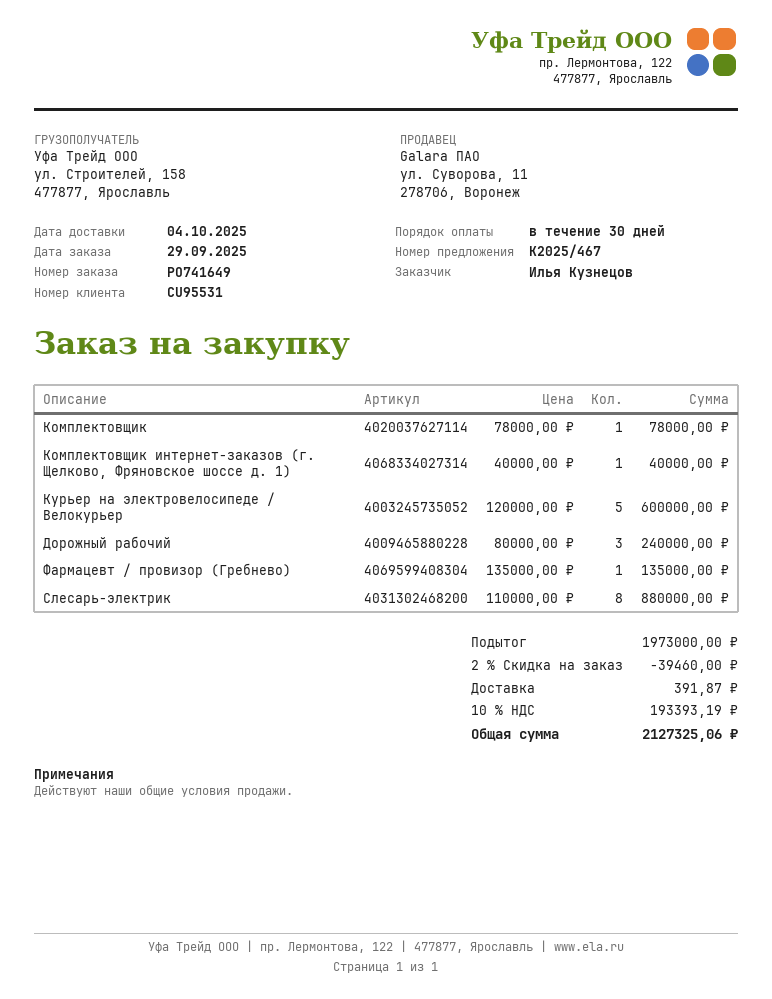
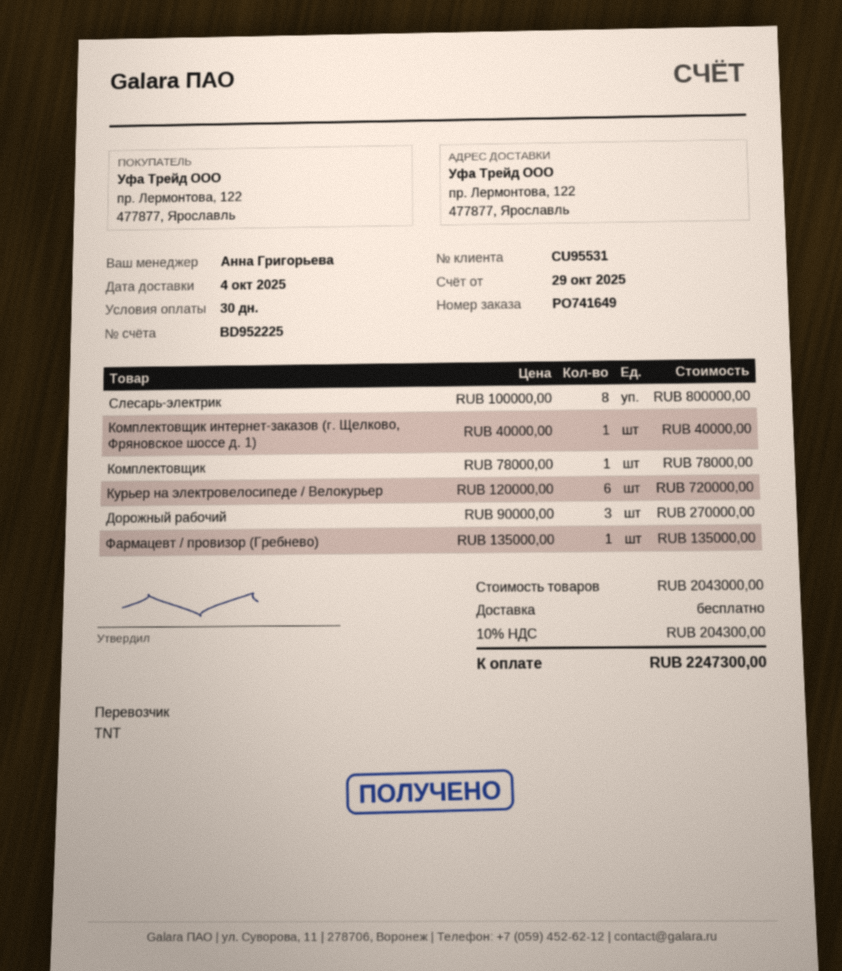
ship to: ул. Строителей, 158, 477877, Ярославль -> пр. Лермонтова, 122, 477877, Ярославль
Курьер на электровелосипеде / Велокурьер: 5 x 120000.00 = 600000.00 -> 6 x 120000.00 = 720000.00
Дорожный рабочий: 3 x 80000.00 = 240000.00 -> 3 x 90000.00 = 270000.00
Слесарь-электрик: 8 x 110000.00 = 880000.00 -> 8 x 100000.00 = 800000.00
subtotal: 1973000.00 -> 2043000.00
discount: 2% = 39460.00 -> none
shipping: 391.87 -> 0.00
tax: 10% = 193393.19 -> 10% = 204300.00
total: 2127325.06 -> 2247300.00

